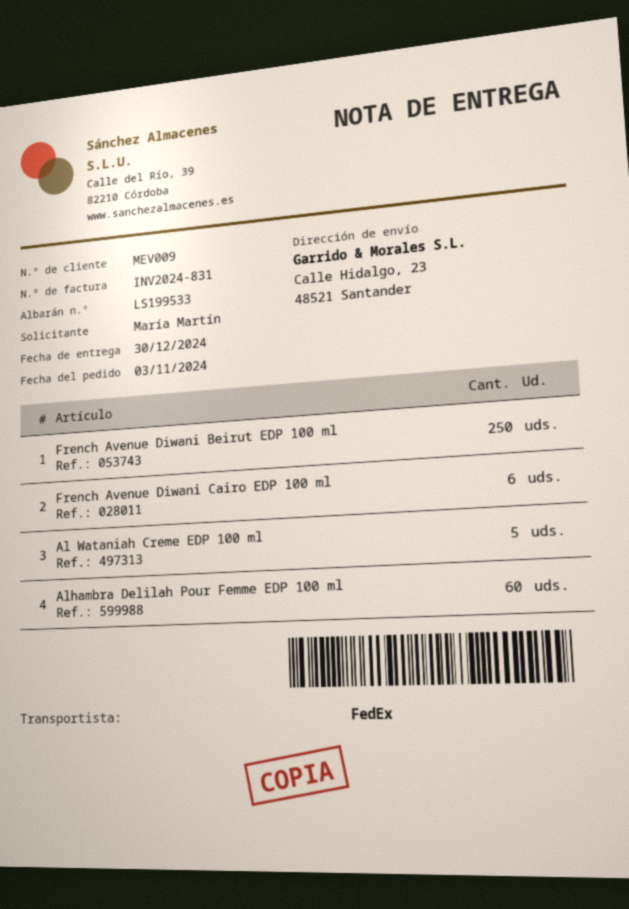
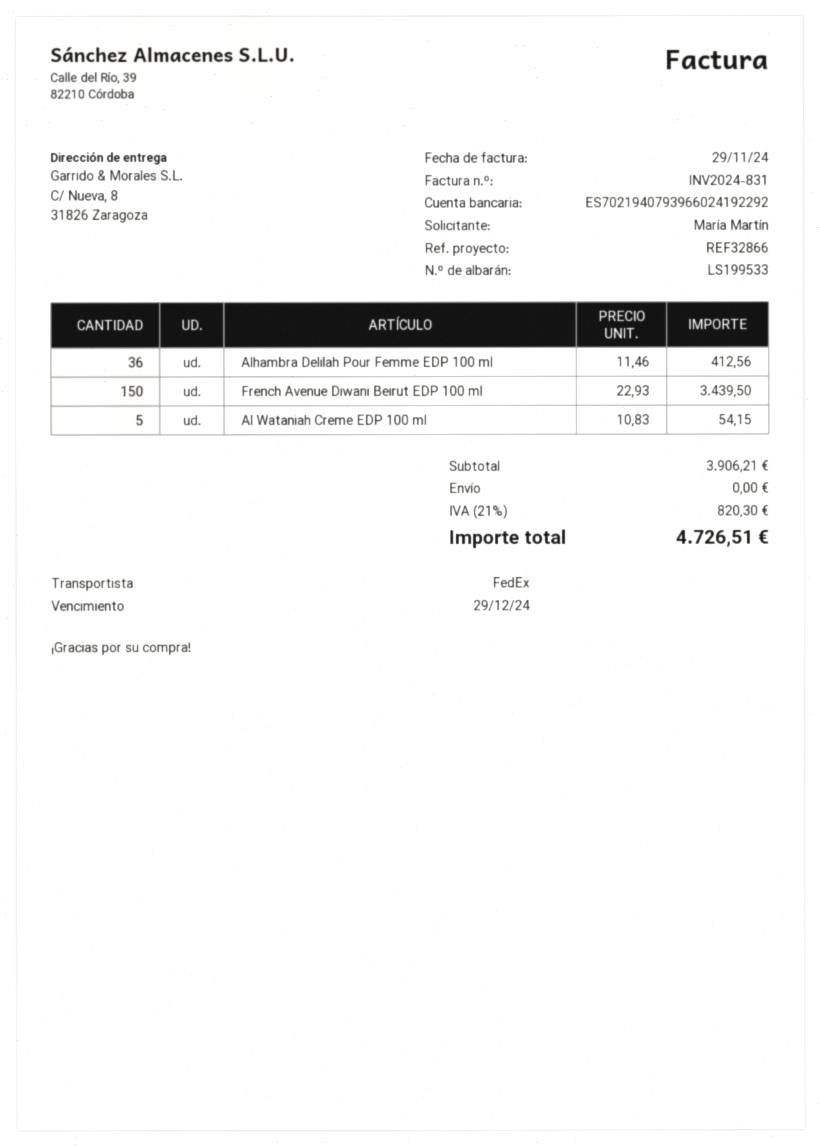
ship to: Calle Hidalgo, 23, 48521 Santander -> C/ Nueva, 8, 31826 Zaragoza
French Avenue Diwani Beirut EDP 100 ml: 250 -> 150
French Avenue Diwani Cairo EDP 100 ml: 6 -> none
Alhambra Delilah Pour Femme EDP 100 ml: 60 -> 36

